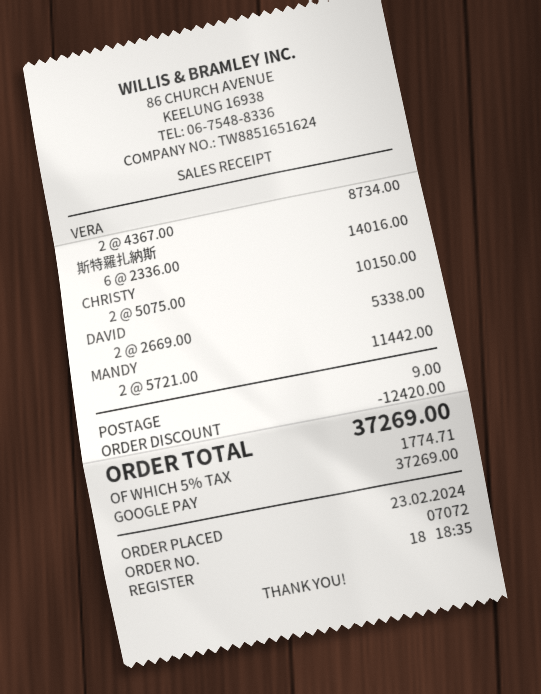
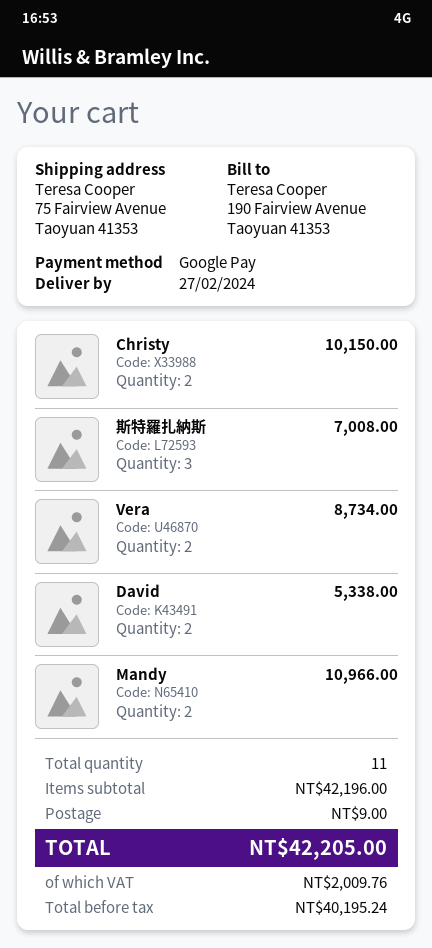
斯特羅扎納斯: 6 for 14016.00 -> 3 for 7008.00
MANDY: 2 for 11442.00 -> 2 for 10966.00
discount: 12420.00 -> none
tax: 1774.71 -> 2009.76
total: 37269.00 -> 42205.00

